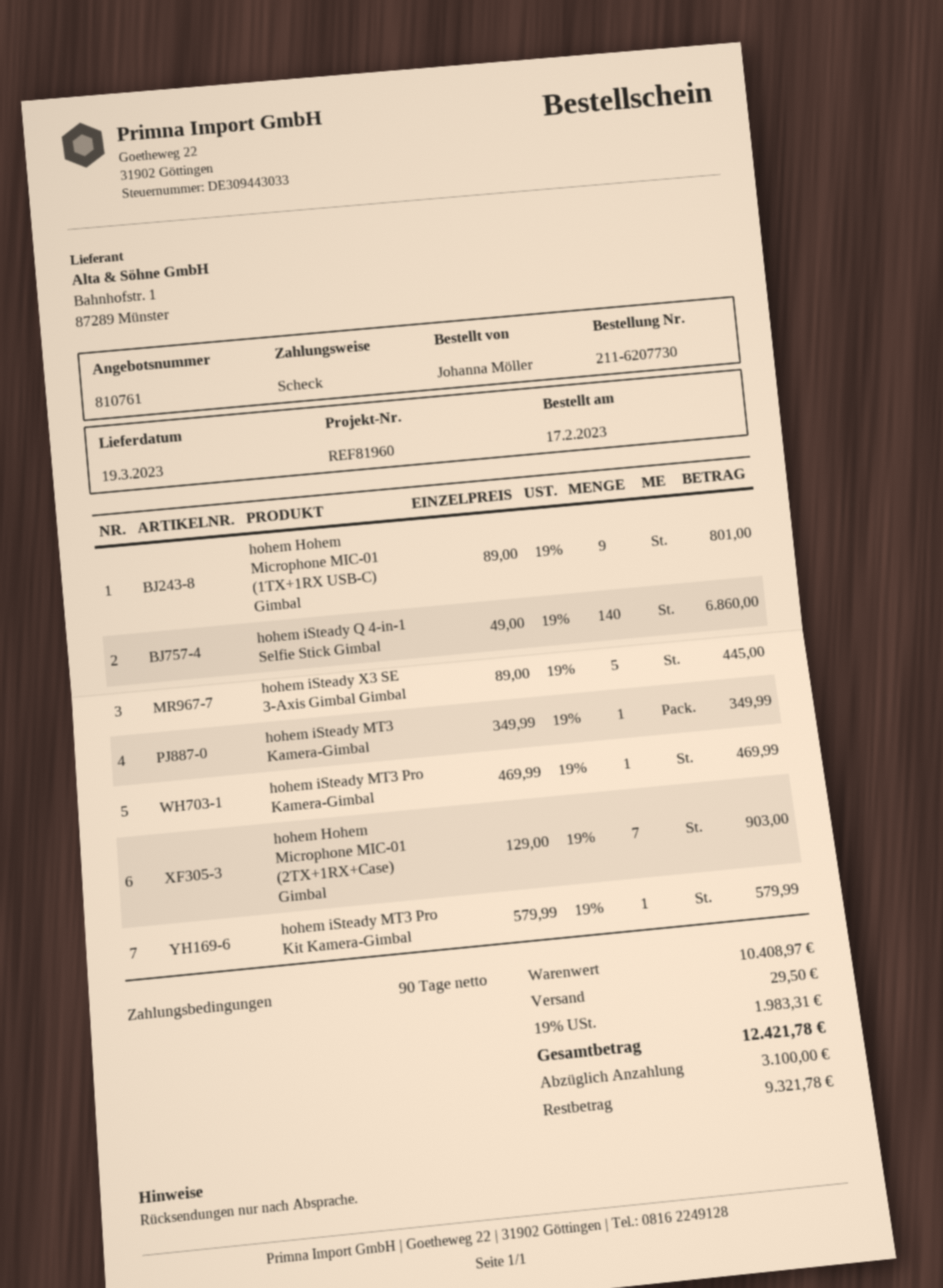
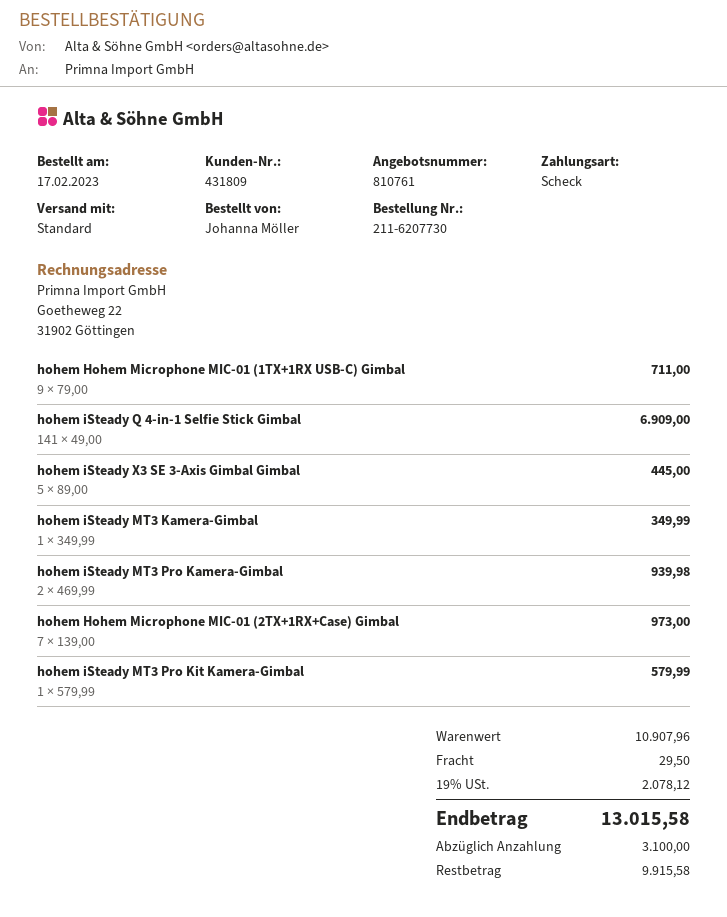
hohem Hohem Microphone MIC-01 (1TX+1RX USB-C) Gimbal: 9 x 89.00 = 801.00 -> 9 x 79.00 = 711.00
hohem iSteady Q 4-in-1 Selfie Stick Gimbal: 140 x 49.00 = 6860.00 -> 141 x 49.00 = 6909.00
hohem iSteady MT3 Pro Kamera-Gimbal: 1 x 469.99 = 469.99 -> 2 x 469.99 = 939.98
hohem Hohem Microphone MIC-01 (2TX+1RX+Case) Gimbal: 7 x 129.00 = 903.00 -> 7 x 139.00 = 973.00
subtotal: 10408.97 -> 10907.96
tax: 19% = 1983.31 -> 19% = 2078.12
total: 12421.78 -> 13015.58
balance: 9321.78 -> 9915.58

